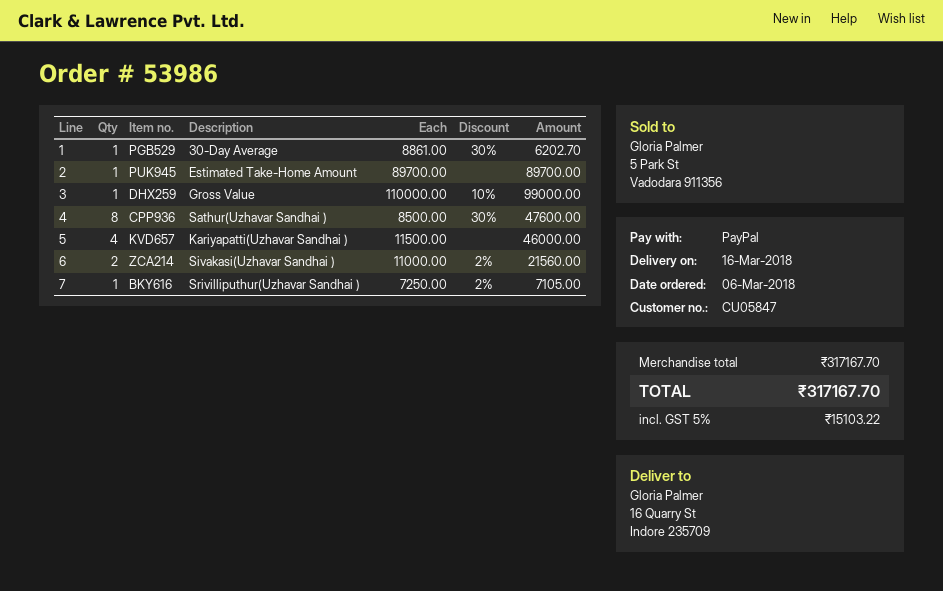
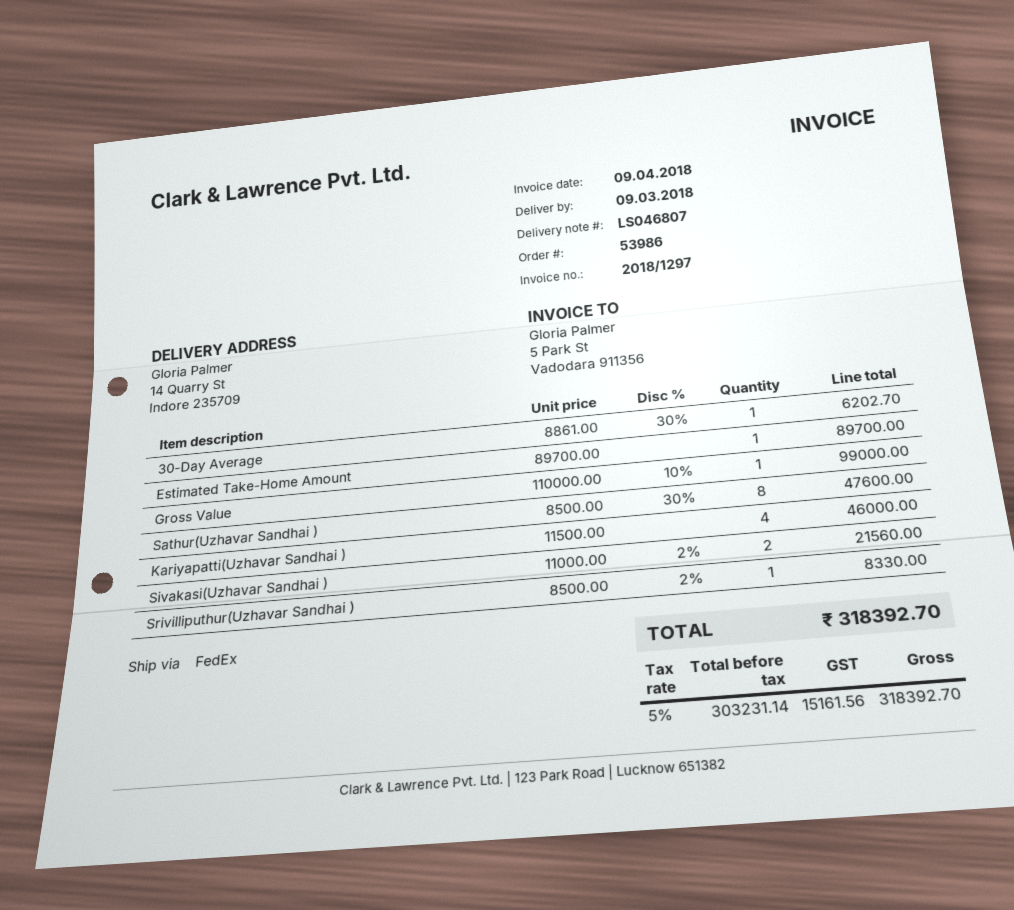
delivery date: 2018-03-16 -> 2018-03-09
ship to: 16 Quarry St, Indore 235709 -> 14 Quarry St, Indore 235709
Srivilliputhur(Uzhavar Sandhai ): 1 x 7250.00 - 2% = 7105.00 -> 1 x 8500.00 - 2% = 8330.00
tax: 5% = 15103.22 -> 5% = 15161.56
total: 317167.70 -> 318392.70

